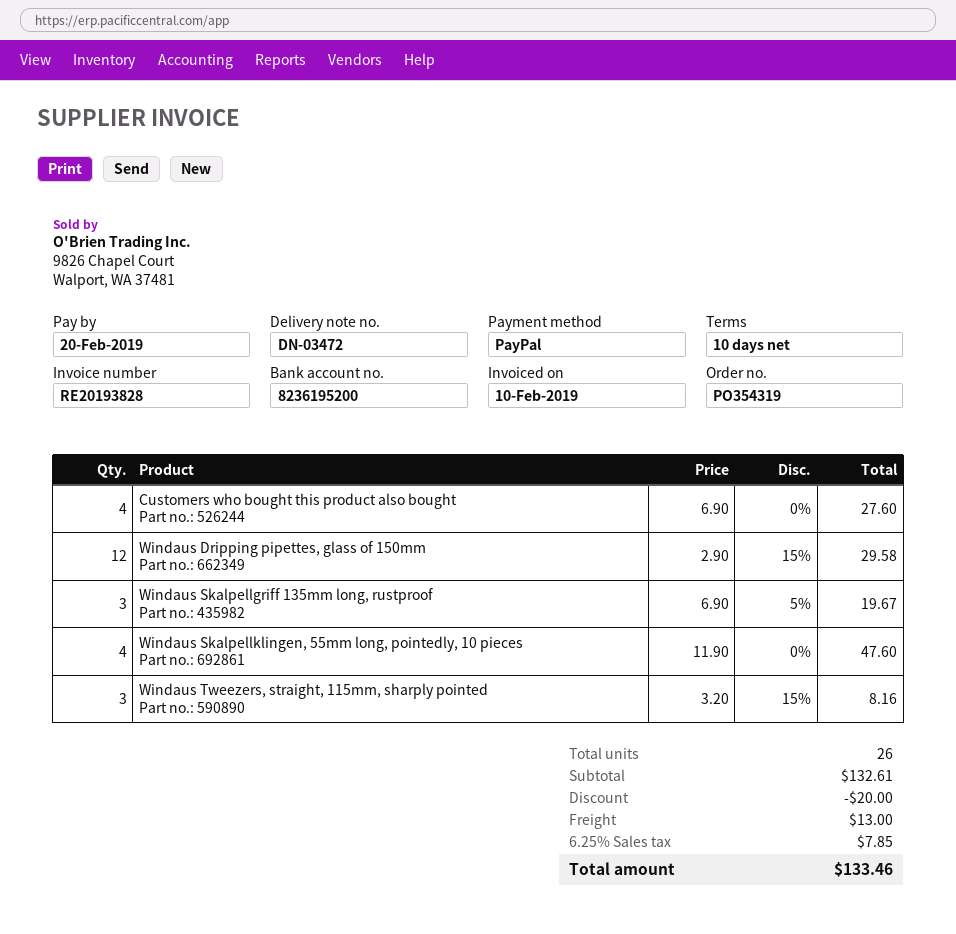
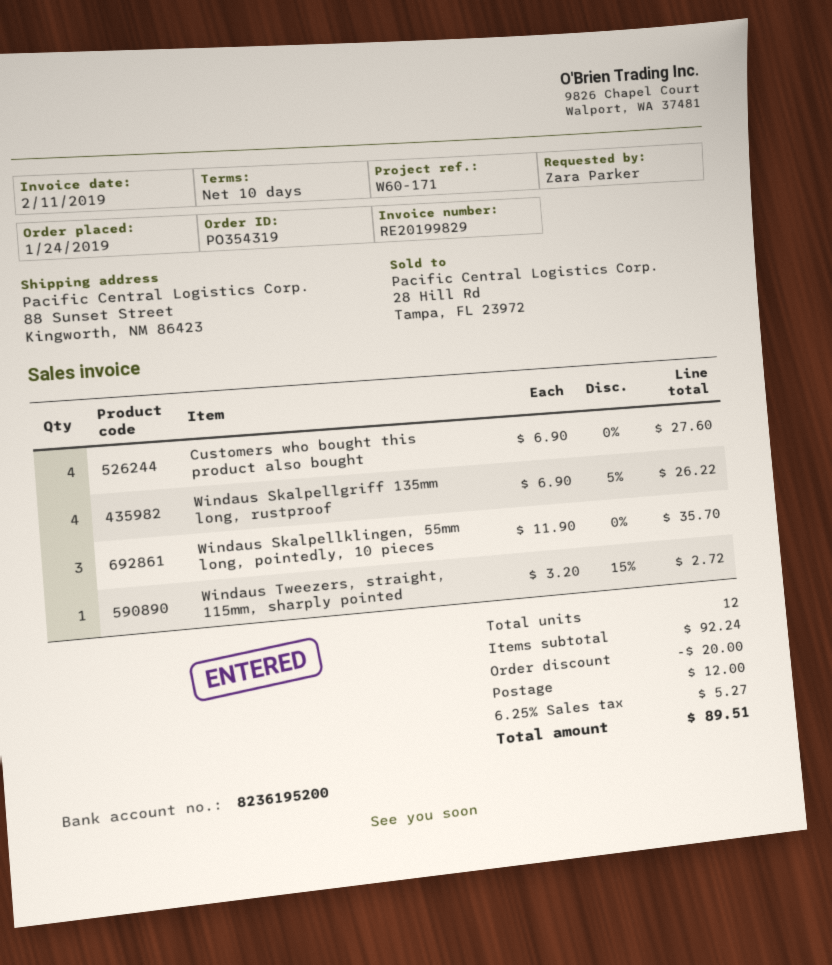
invoice number: RE20193828 -> RE20199829
invoice date: 2019-02-10 -> 2019-02-11
Windaus Dripping pipettes, glass of 150mm: 12 x 2.90 - 15% = 29.58 -> none
Windaus Skalpellgriff 135mm long, rustproof: 3 x 6.90 - 5% = 19.67 -> 4 x 6.90 - 5% = 26.22
Windaus Skalpellklingen, 55mm long, pointedly, 10 pieces: 4 x 11.90 = 47.60 -> 3 x 11.90 = 35.70
Windaus Tweezers, straight, 115mm, sharply pointed: 3 x 3.20 - 15% = 8.16 -> 1 x 3.20 - 15% = 2.72
total quantity: 26 -> 12
subtotal: 132.61 -> 92.24
shipping: 13.00 -> 12.00
tax: 6.25% = 7.85 -> 6.25% = 5.27
total: 133.46 -> 89.51

